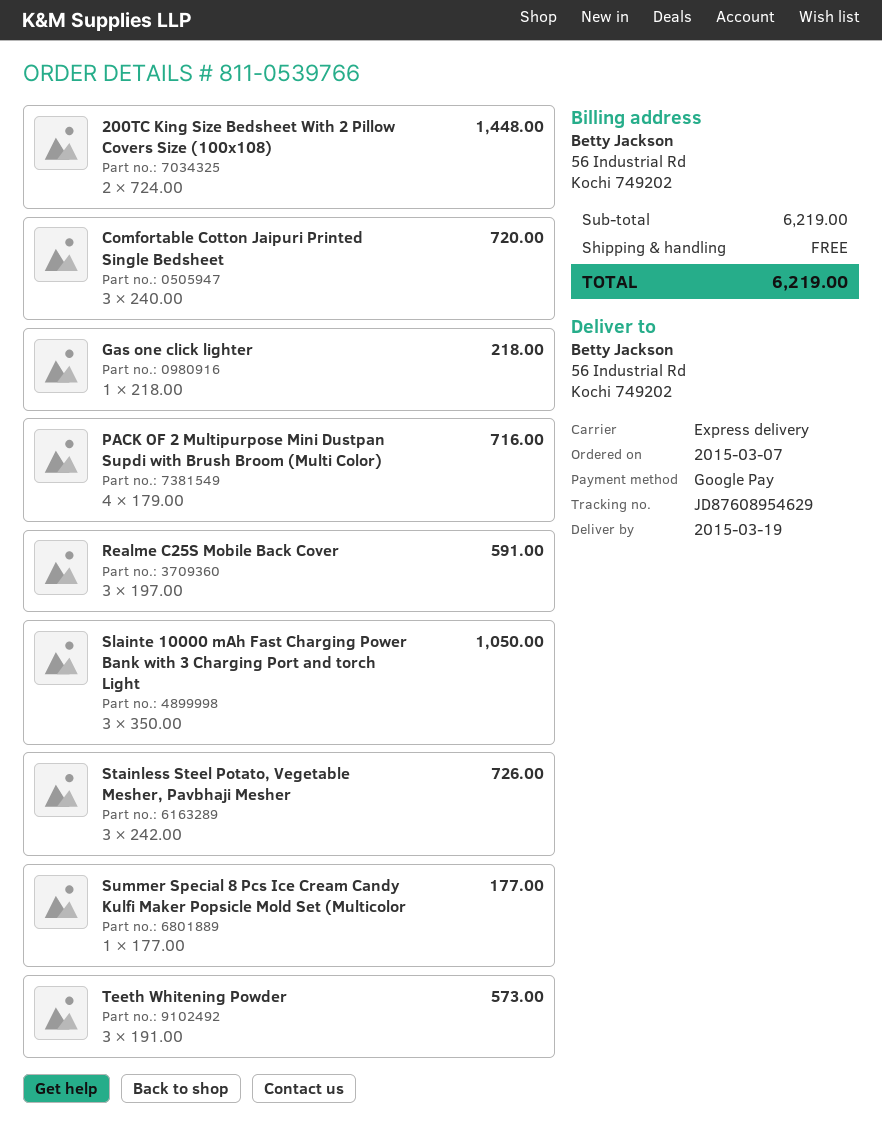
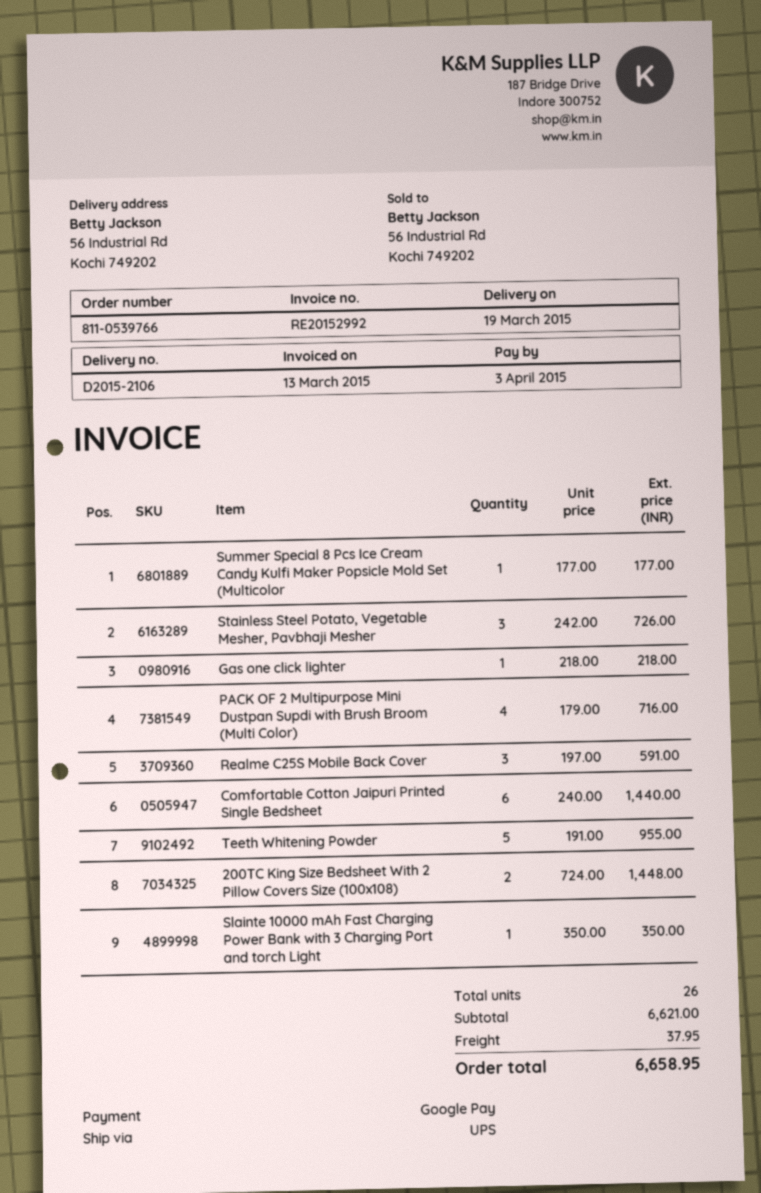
shipping method: express -> UPS
Comfortable Cotton Jaipuri Printed Single Bedsheet: 3 x 240.00 = 720.00 -> 6 x 240.00 = 1440.00
Slainte 10000 mAh Fast Charging Power Bank with 3 Charging Port and torch Light: 3 x 350.00 = 1050.00 -> 1 x 350.00 = 350.00
Teeth Whitening Powder: 3 x 191.00 = 573.00 -> 5 x 191.00 = 955.00
subtotal: 6219.00 -> 6621.00
shipping: 0.00 -> 37.95
total: 6219.00 -> 6658.95

